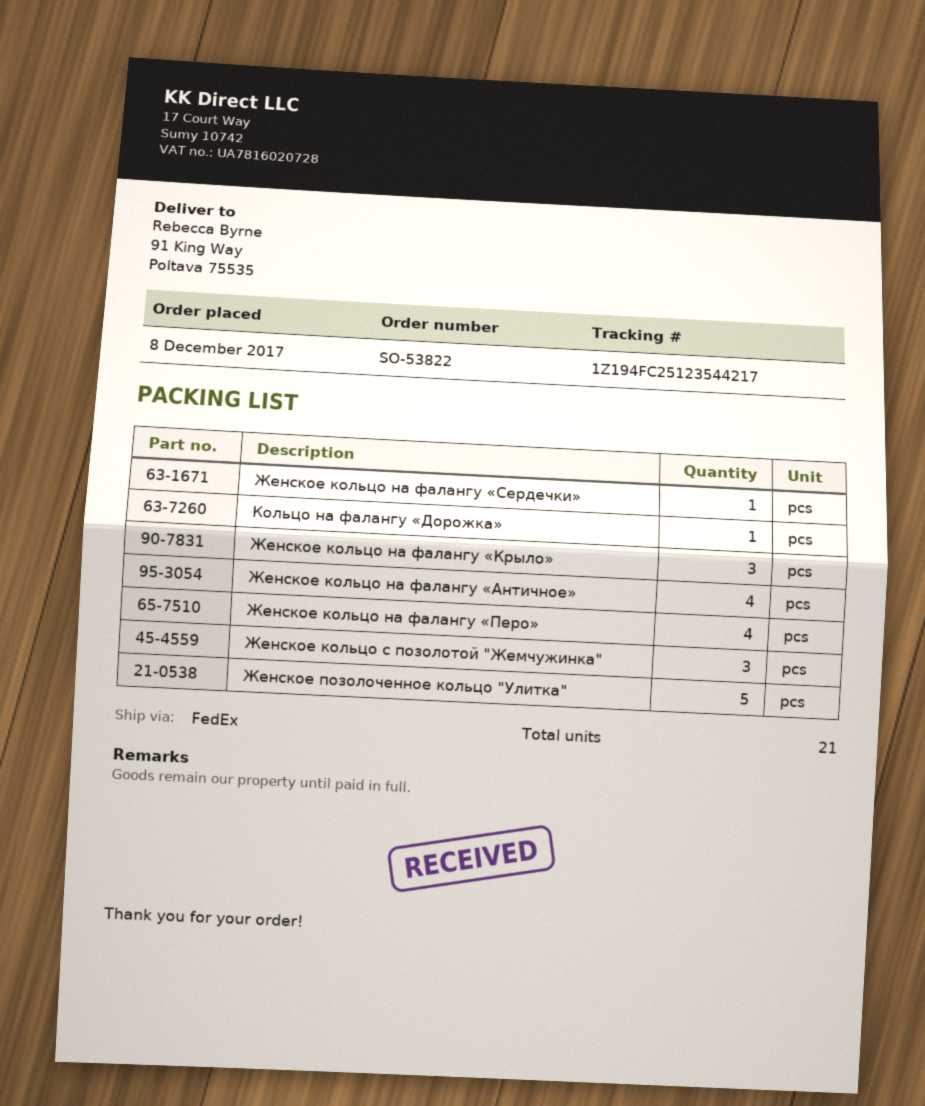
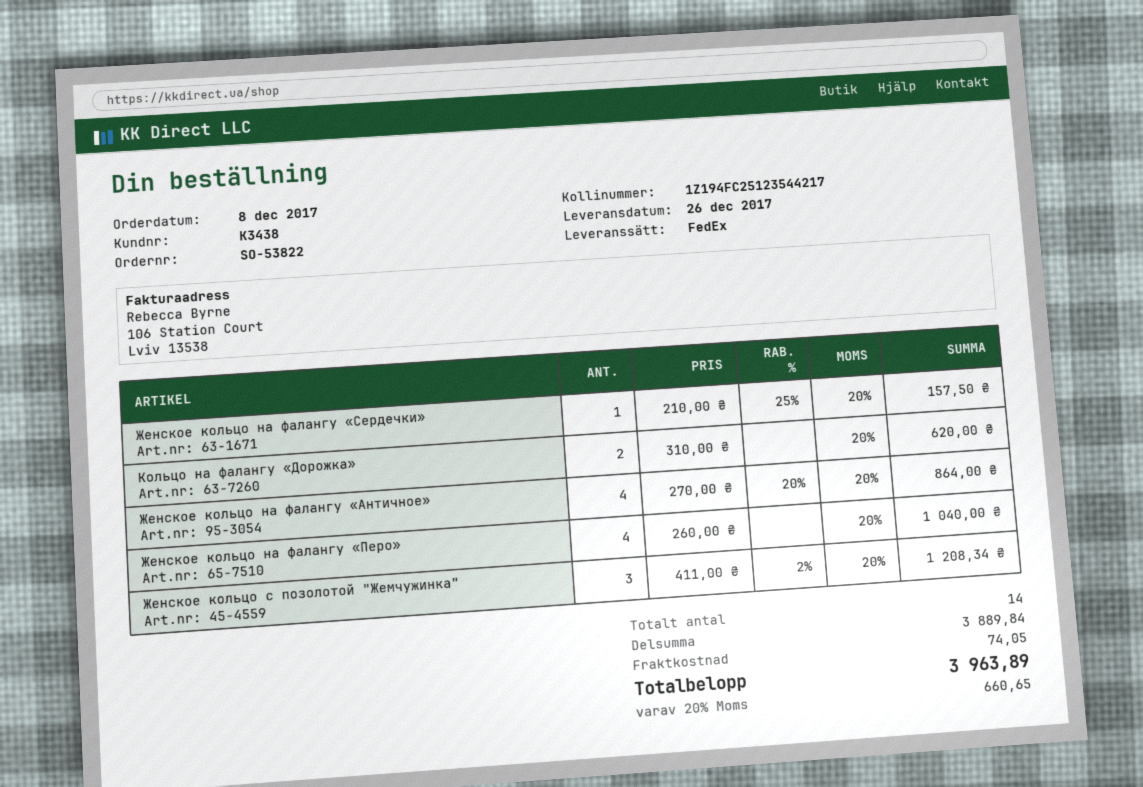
Кольцо на фалангу «Дорожка»: 1 -> 2
Женское кольцо на фалангу «Крыло»: 3 -> none
Женское позолоченное кольцо "Улитка": 5 -> none
total quantity: 21 -> 14

